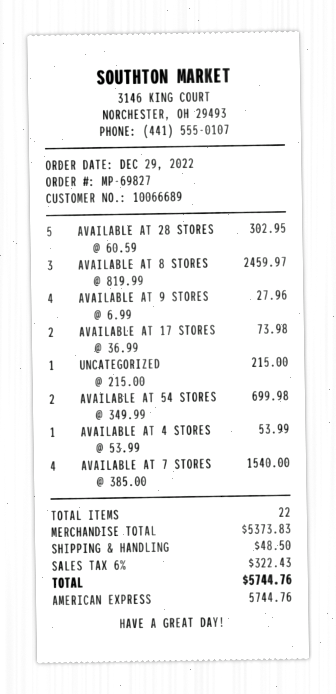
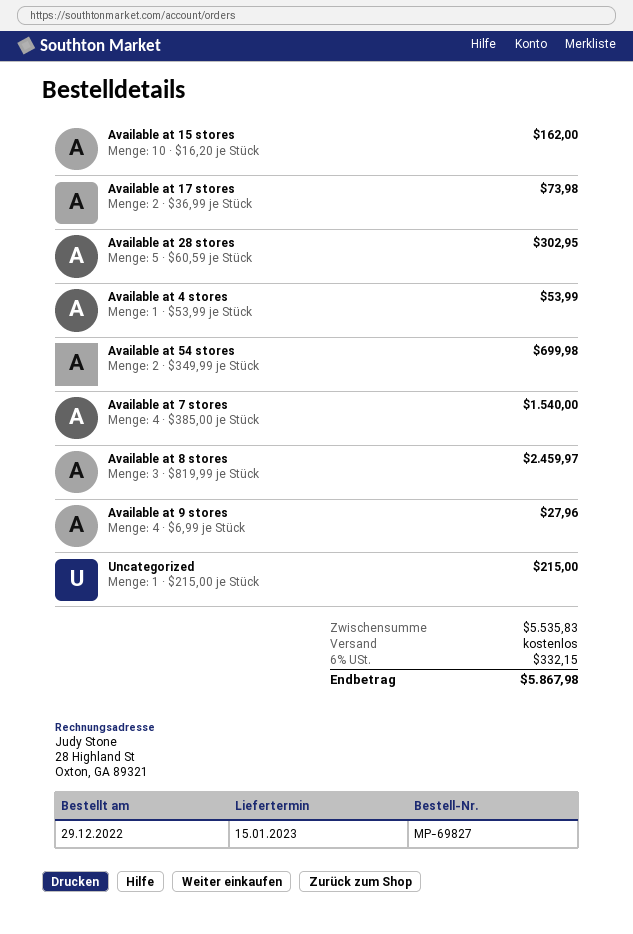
Available at 15 stores: none -> 10 x 16.20 = 162.00
subtotal: 5373.83 -> 5535.83
shipping: 48.50 -> 0.00
tax: 6% = 322.43 -> 6% = 332.15
total: 5744.76 -> 5867.98

